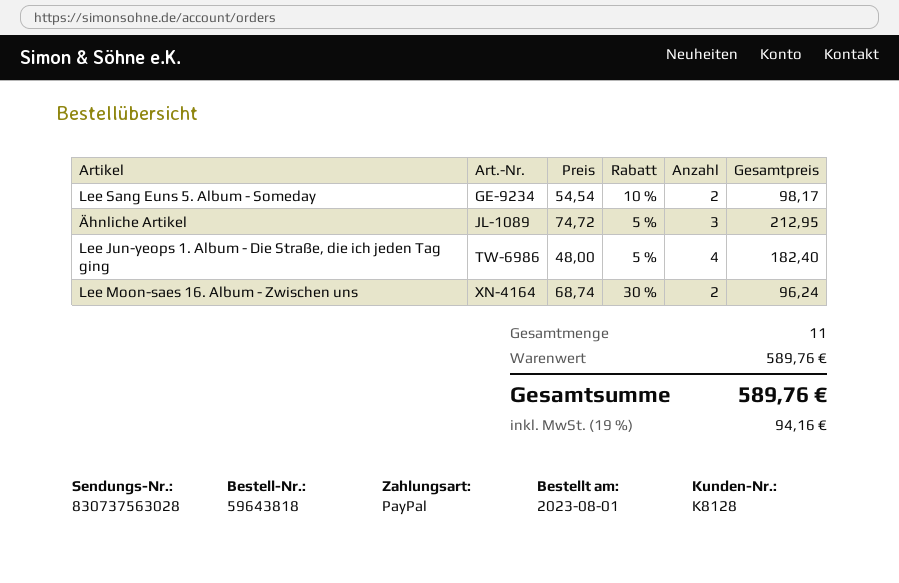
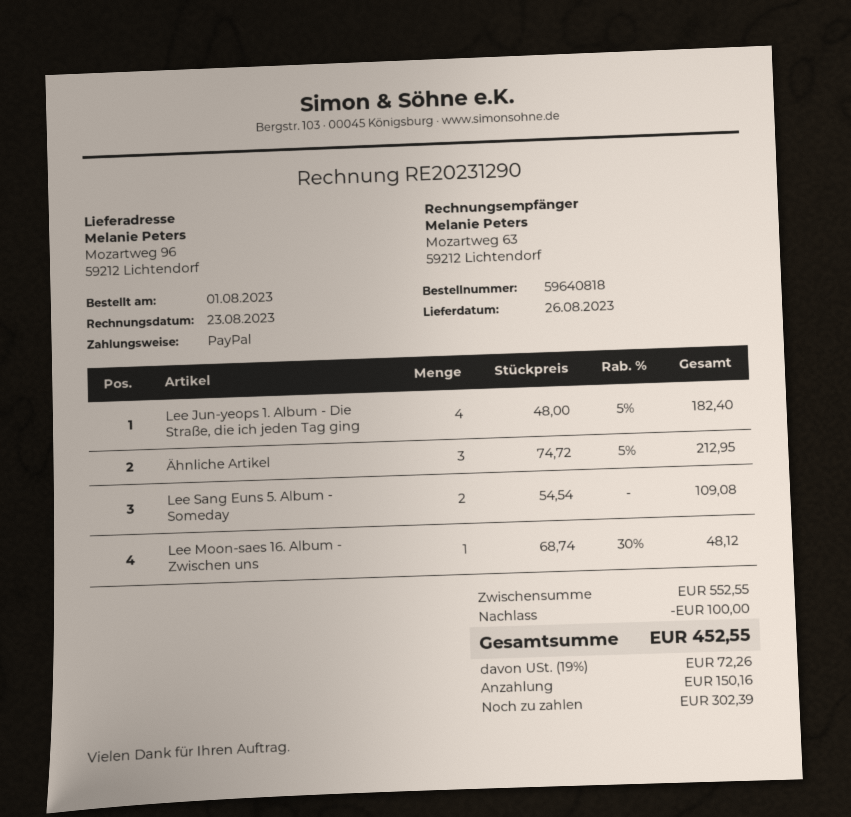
order number: 59643818 -> 59640818
Lee Sang Euns 5. Album - Someday: 2 x 54.54 - 10% = 98.17 -> 2 x 54.54 = 109.08
Lee Moon-saes 16. Album - Zwischen uns: 2 x 68.74 - 30% = 96.24 -> 1 x 68.74 - 30% = 48.12
subtotal: 589.76 -> 552.55
discount: none -> 100.00
tax: 19% = 94.16 -> 19% = 72.26
total: 589.76 -> 452.55

